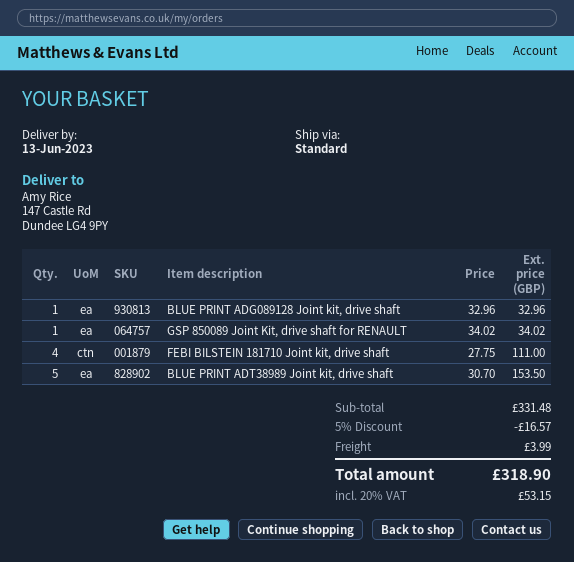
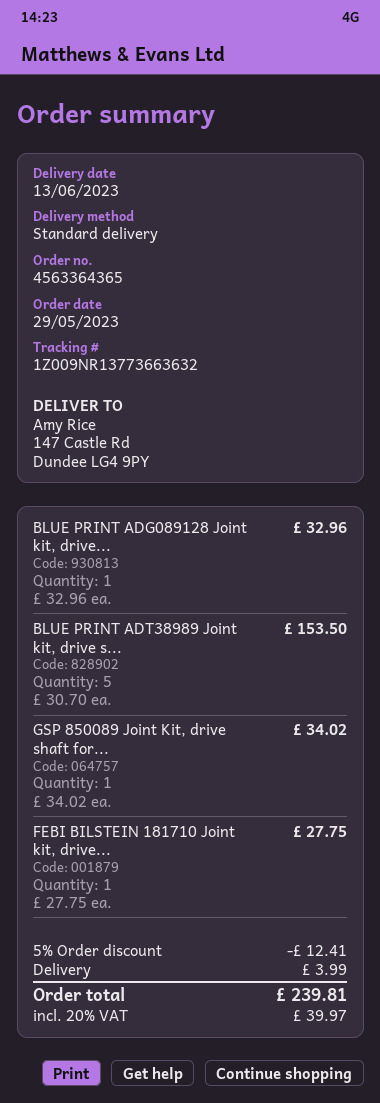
FEBI BILSTEIN 181710 Joint kit, drive shaft: 4 x 27.75 = 111.00 -> 1 x 27.75 = 27.75
discount: 5% = 16.57 -> 5% = 12.41
tax: 20% = 53.15 -> 20% = 39.97
total: 318.90 -> 239.81

